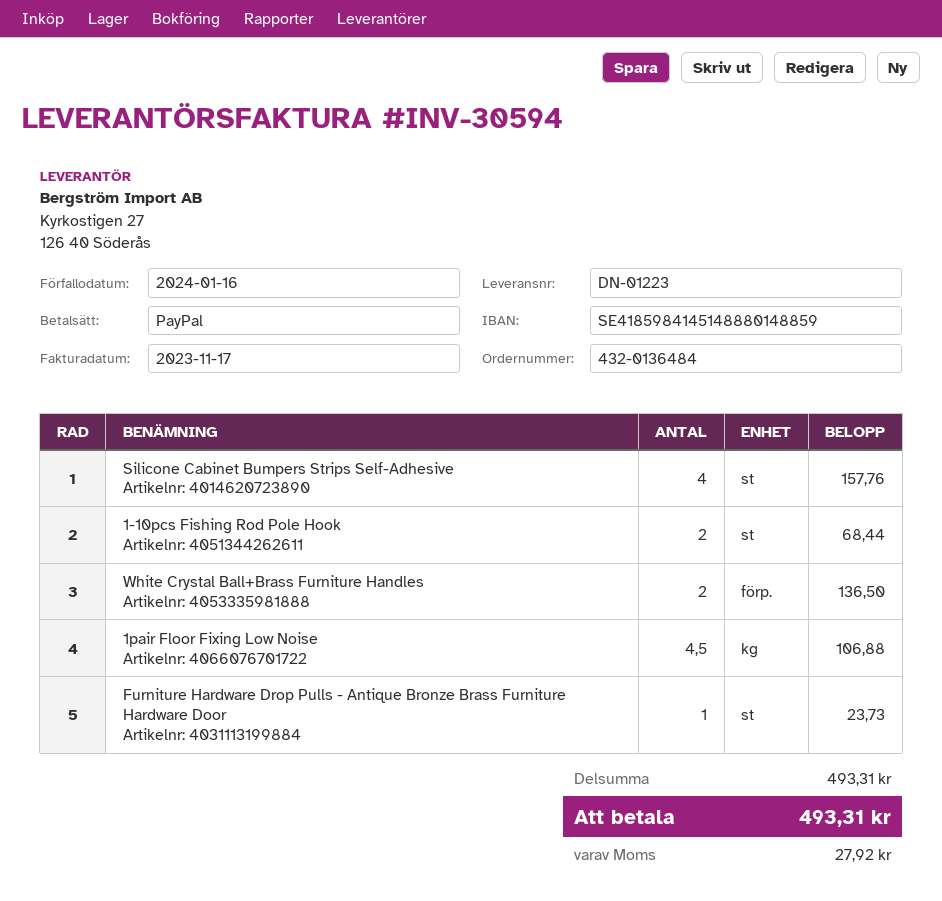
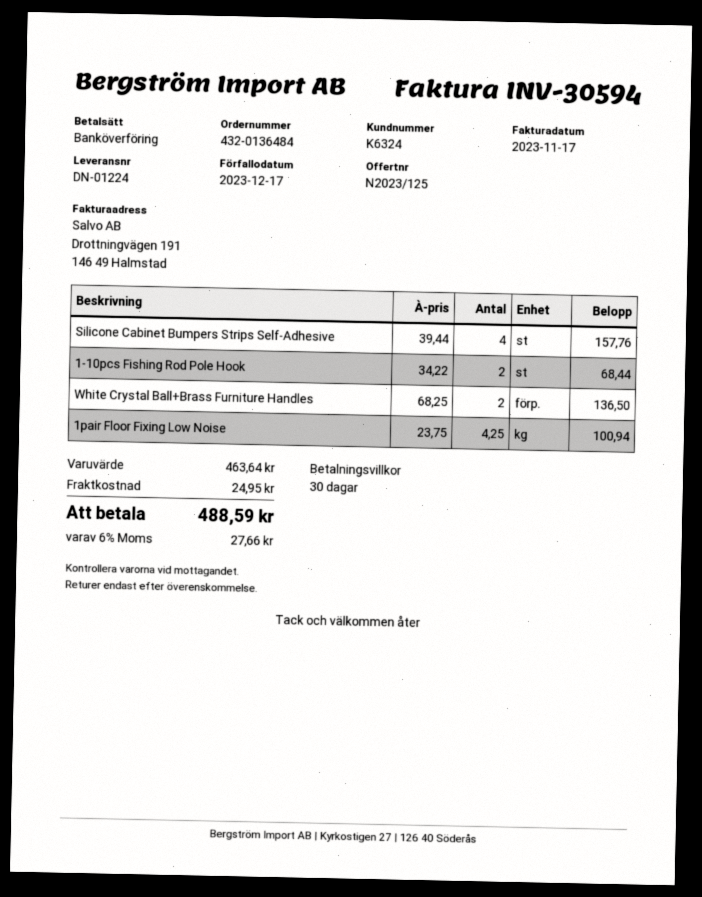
delivery note number: DN-01223 -> DN-01224
due date: 2024-01-16 -> 2023-12-17
payment method: PayPal -> bank transfer
1pair Floor Fixing Low Noise: 4.5 for 106.88 -> 4.25 for 100.94
Furniture Hardware Drop Pulls - Antique Bronze Brass Furniture Hardware Door: 1 for 23.73 -> none
subtotal: 493.31 -> 463.64
shipping: none -> 24.95
tax: 27.92 -> 27.66
total: 493.31 -> 488.59

